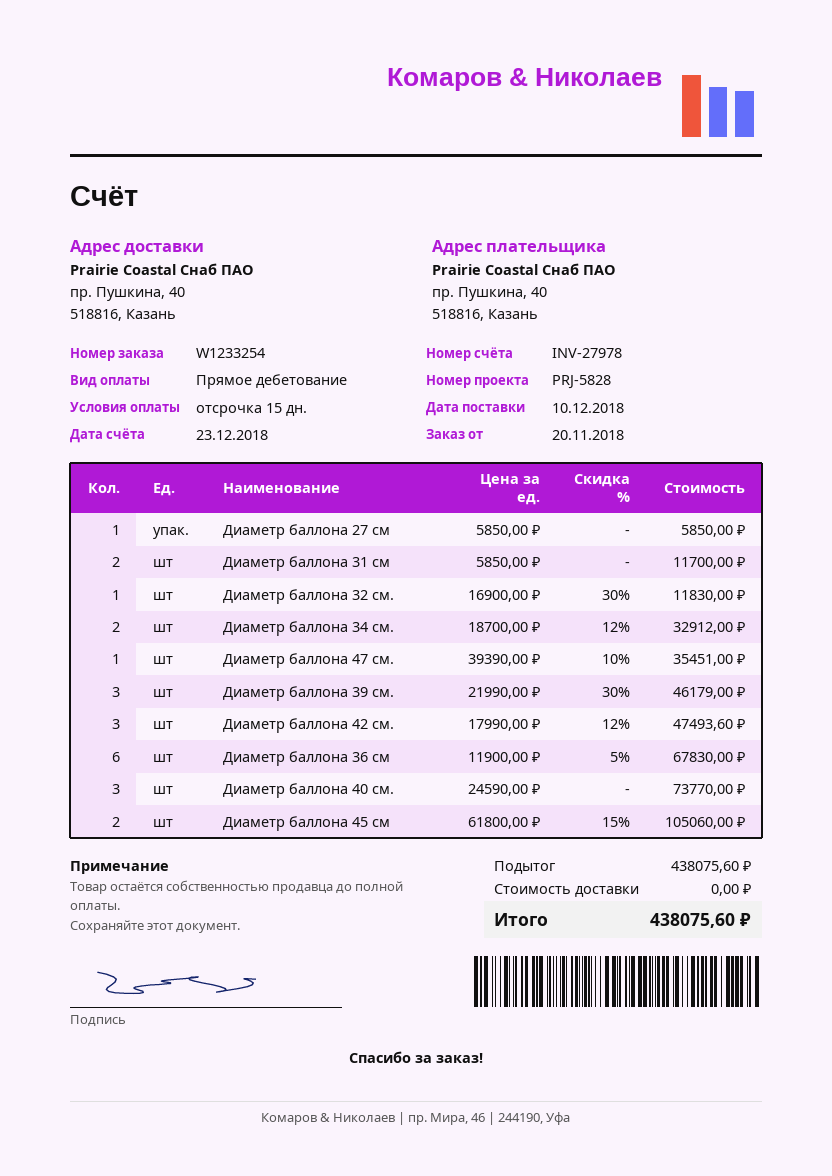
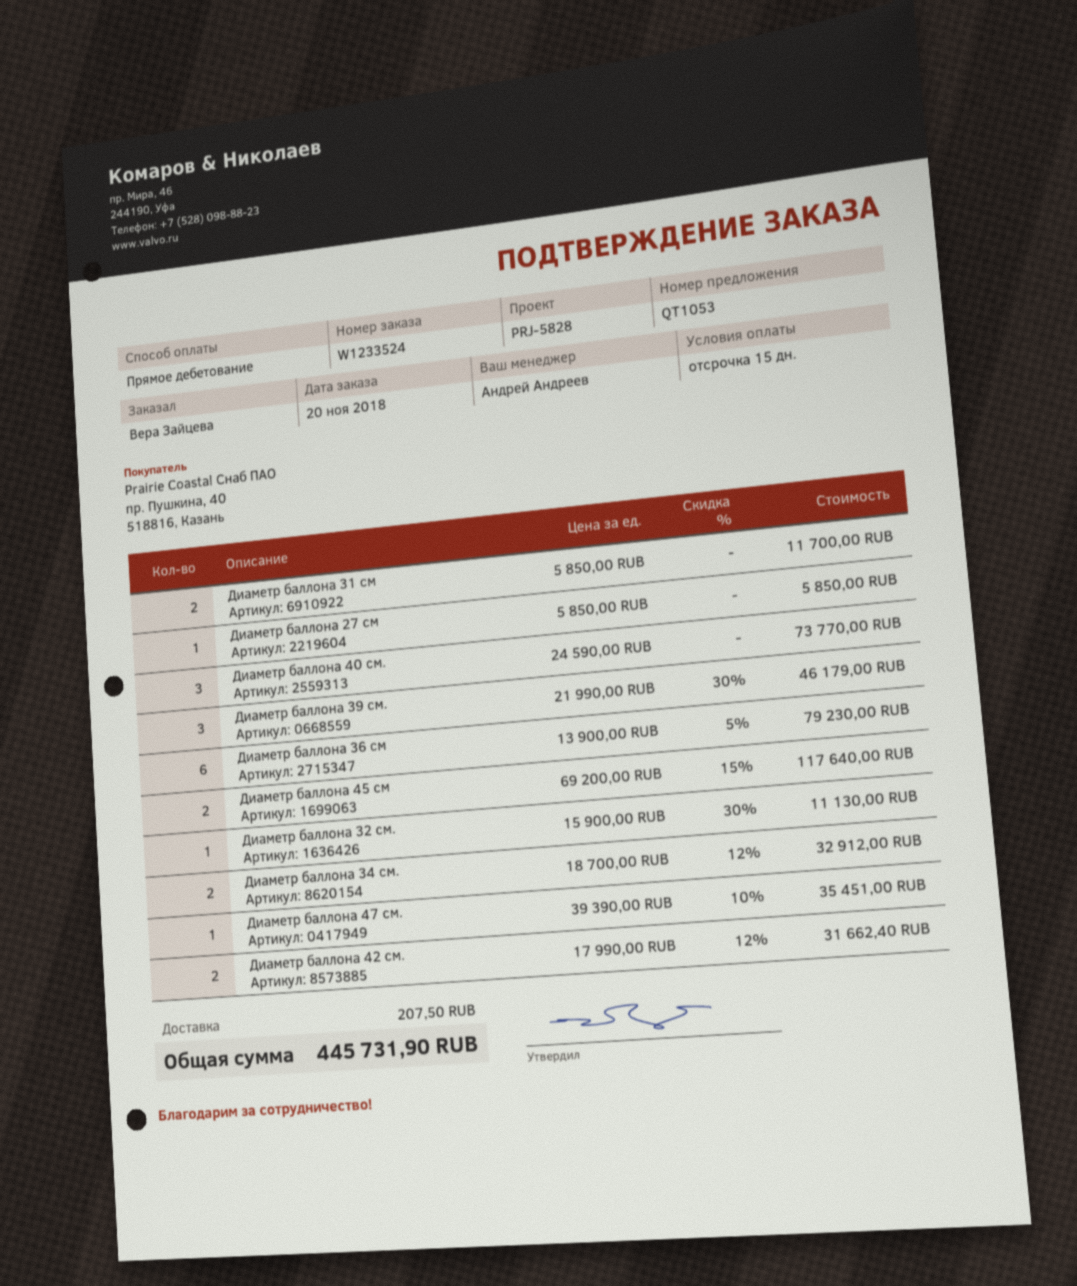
order number: W1233254 -> W1233524
Диаметр баллона 32 см.: 1 x 16900.00 - 30% = 11830.00 -> 1 x 15900.00 - 30% = 11130.00
Диаметр баллона 42 см.: 3 x 17990.00 - 12% = 47493.60 -> 2 x 17990.00 - 12% = 31662.40
Диаметр баллона 36 см: 6 x 11900.00 - 5% = 67830.00 -> 6 x 13900.00 - 5% = 79230.00
Диаметр баллона 45 см: 2 x 61800.00 - 15% = 105060.00 -> 2 x 69200.00 - 15% = 117640.00
shipping: 0.00 -> 207.50
total: 438075.60 -> 445731.90

